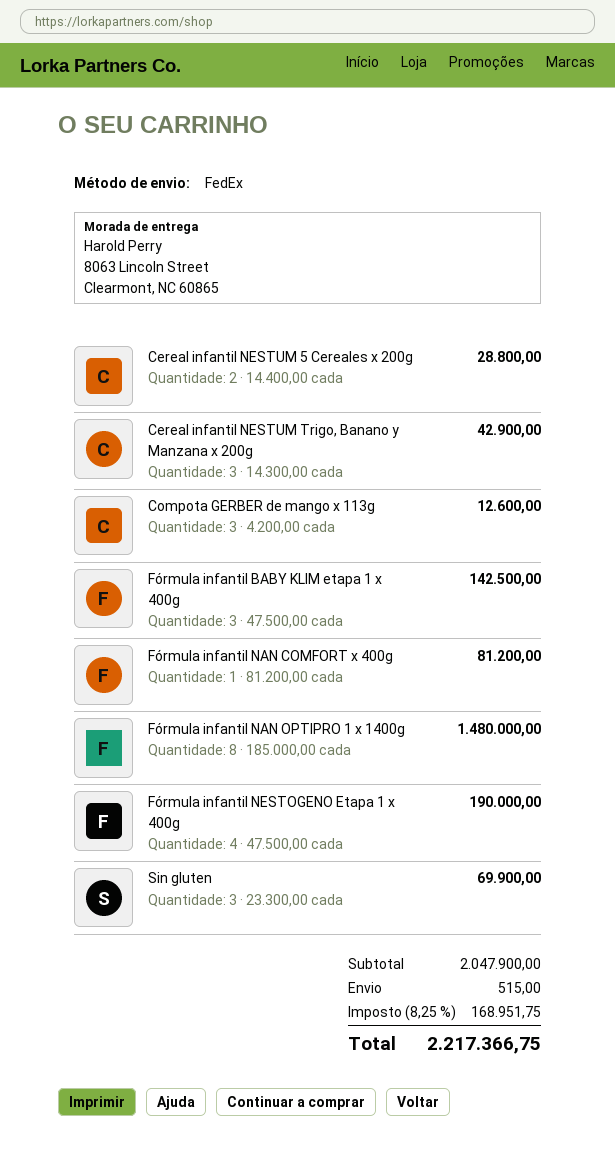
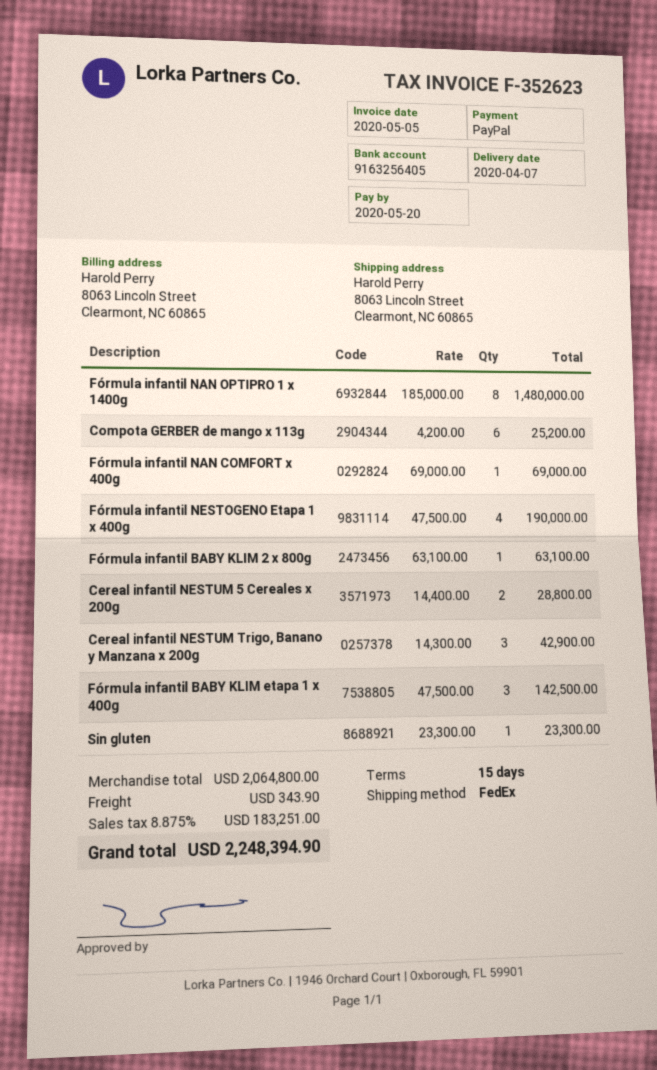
Compota GERBER de mango x 113g: 3 x 4200.00 = 12600.00 -> 6 x 4200.00 = 25200.00
Fórmula infantil NAN COMFORT x 400g: 1 x 81200.00 = 81200.00 -> 1 x 69000.00 = 69000.00
Sin gluten: 3 x 23300.00 = 69900.00 -> 1 x 23300.00 = 23300.00
Fórmula infantil BABY KLIM 2 x 800g: none -> 1 x 63100.00 = 63100.00
subtotal: 2047900.00 -> 2064800.00
shipping: 515.00 -> 343.90
tax: 8.25% = 168951.75 -> 8.875% = 183251.00
total: 2217366.75 -> 2248394.90

